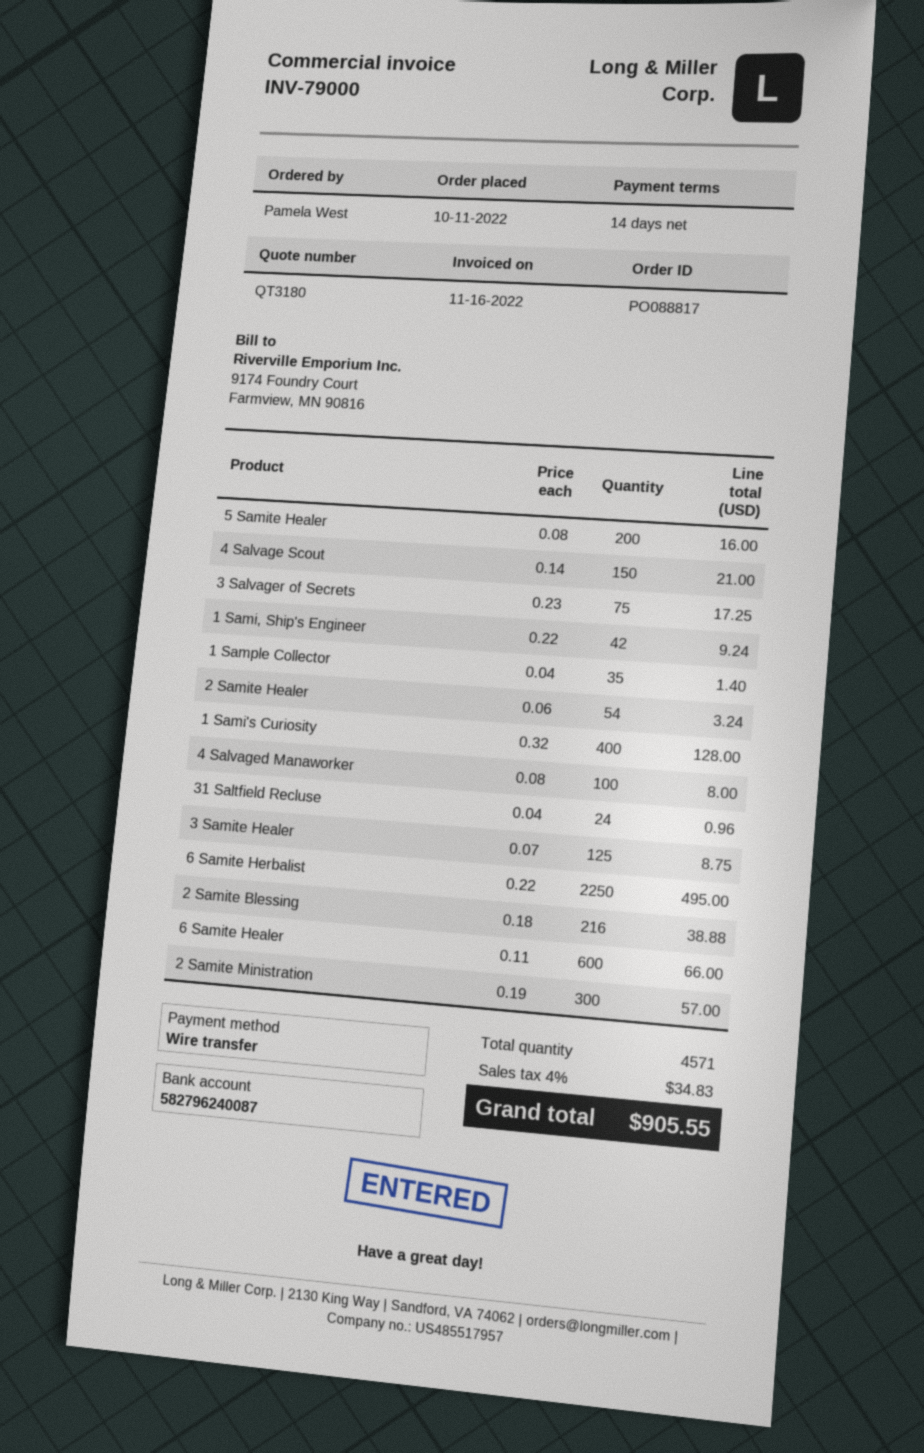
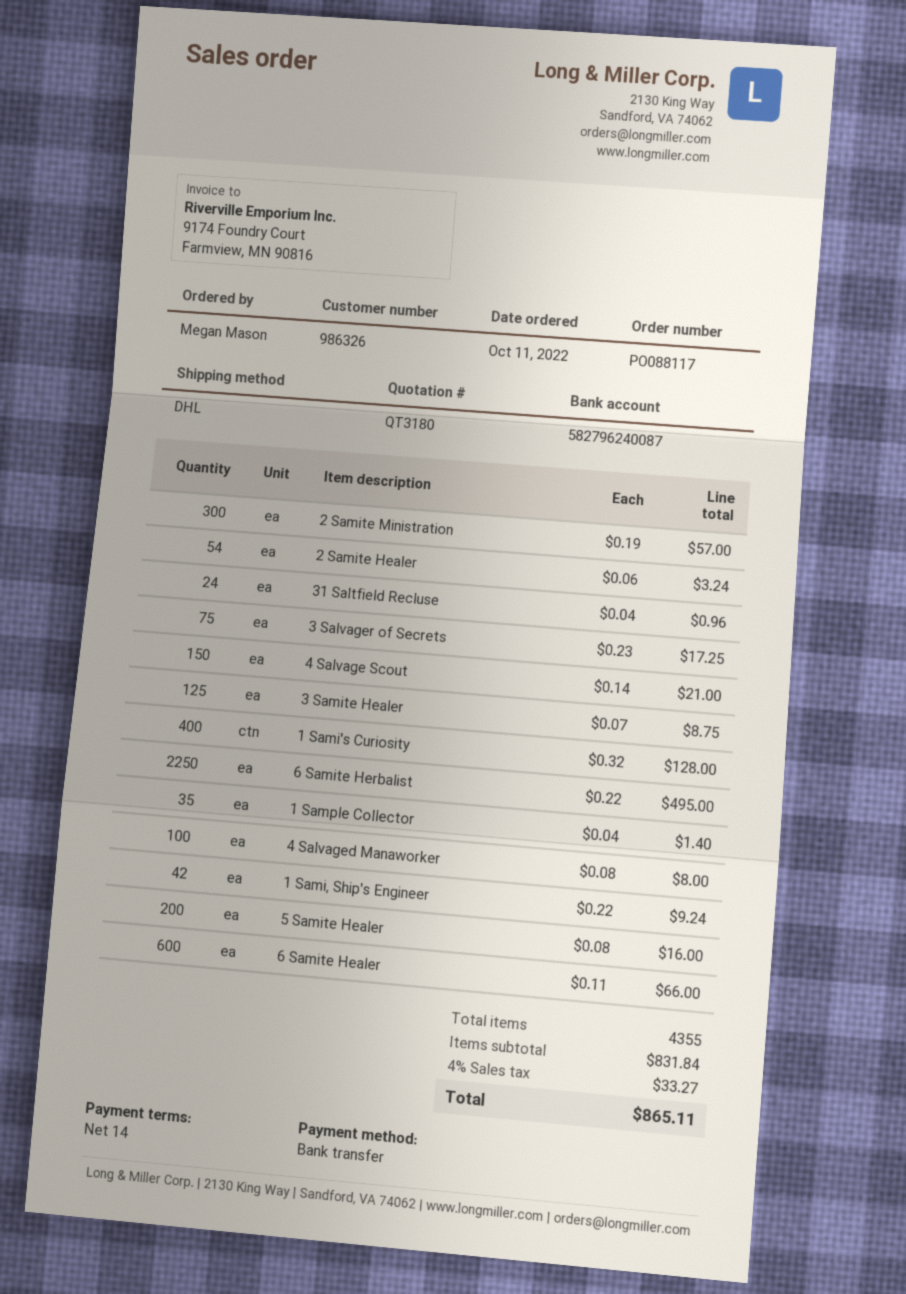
order number: PO088817 -> PO088117
ordered by: Pamela West -> Megan Mason
2 Samite Blessing: 216 x 0.18 = 38.88 -> none
total quantity: 4571 -> 4355
tax: 4% = 34.83 -> 4% = 33.27
total: 905.55 -> 865.11

